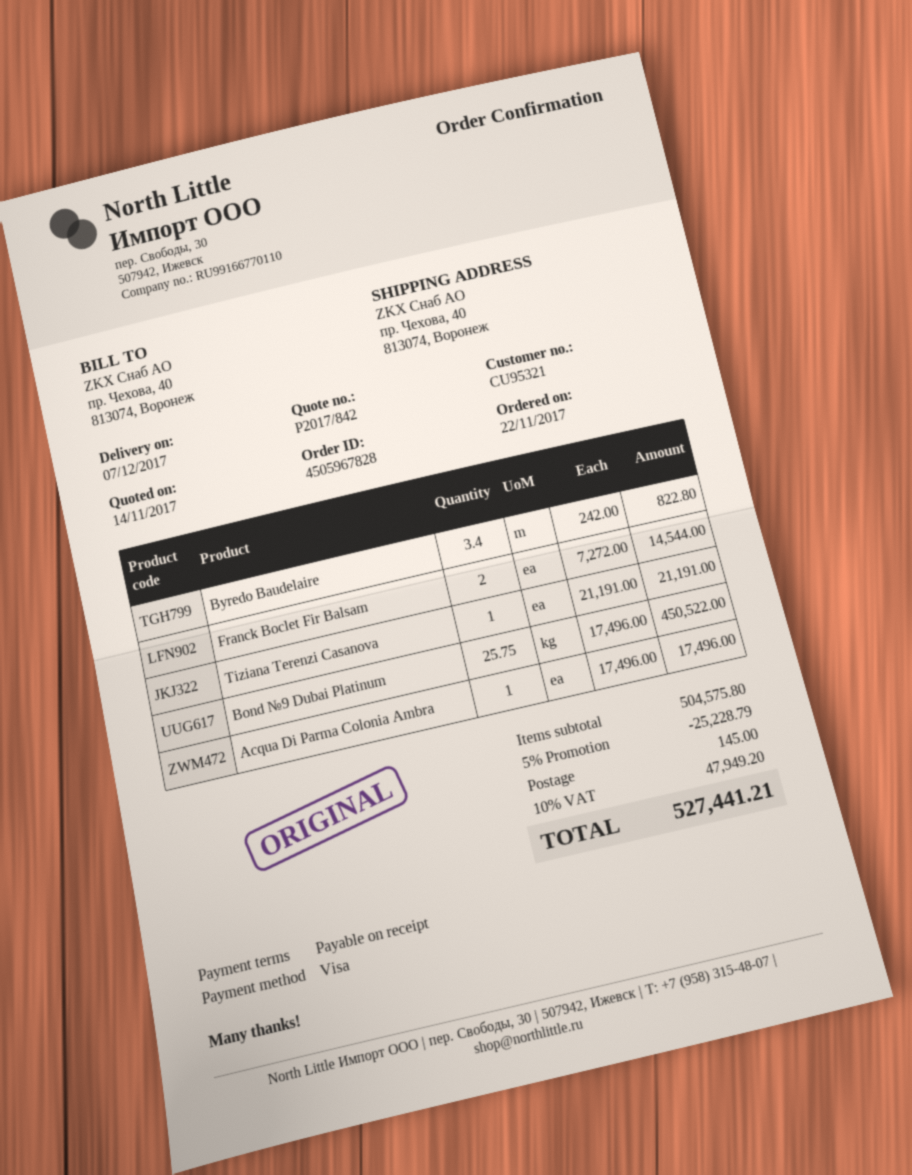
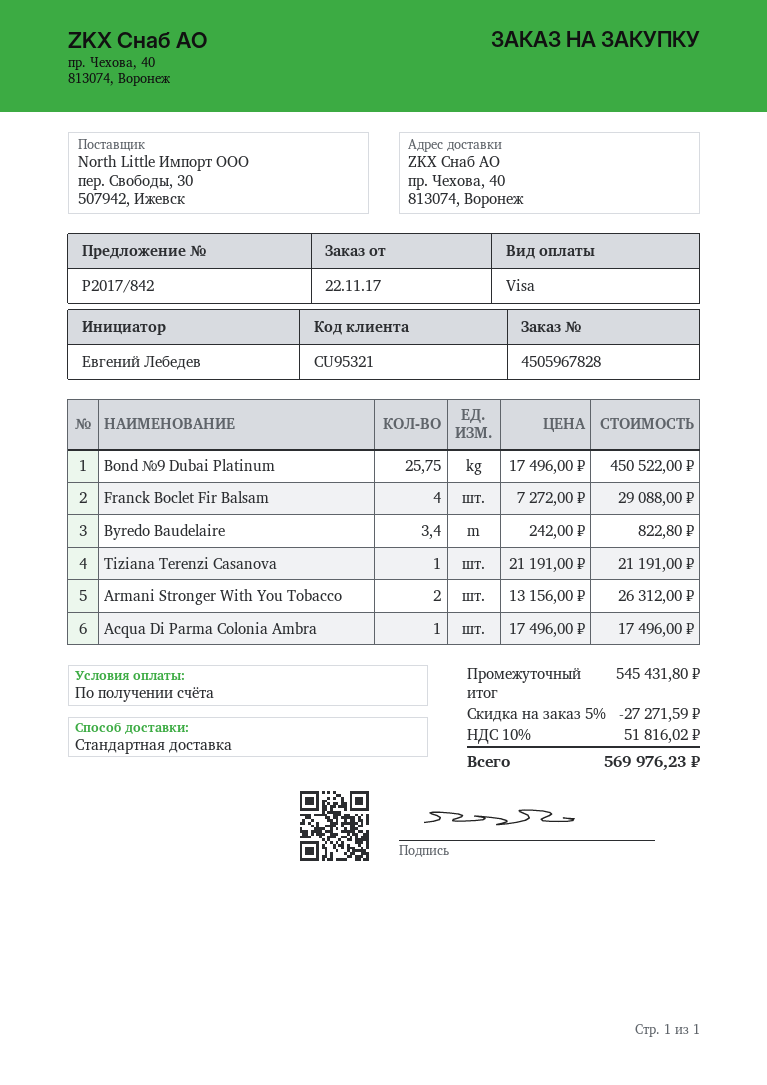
Franck Boclet Fir Balsam: 2 x 7272.00 = 14544.00 -> 4 x 7272.00 = 29088.00
Armani Stronger With You Tobacco: none -> 2 x 13156.00 = 26312.00
subtotal: 504575.80 -> 545431.80
discount: 5% = 25228.79 -> 5% = 27271.59
shipping: 145.00 -> none
tax: 10% = 47949.20 -> 10% = 51816.02
total: 527441.21 -> 569976.23

